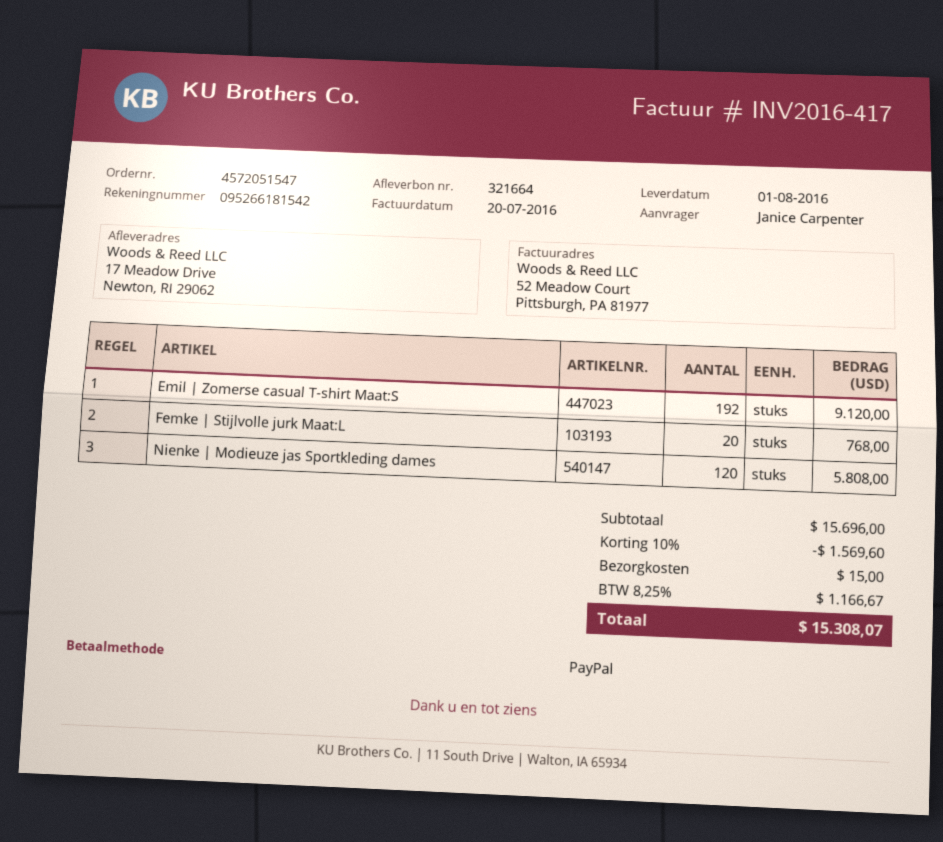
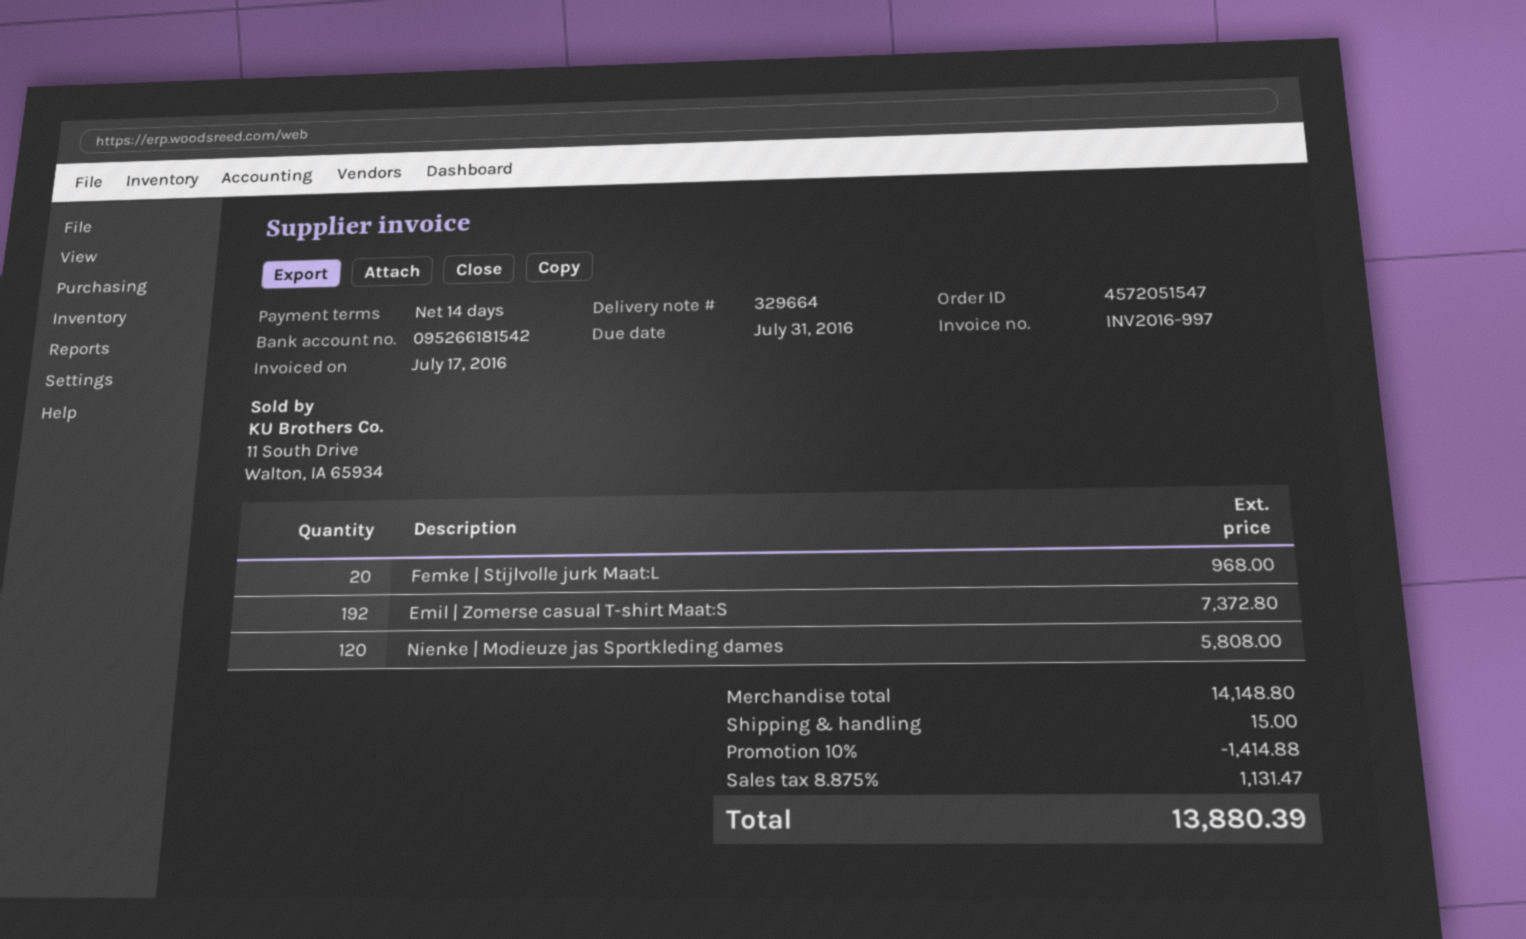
delivery note number: 321664 -> 329664
invoice number: INV2016-417 -> INV2016-997
invoice date: 2016-07-20 -> 2016-07-17
Emil | Zomerse casual T-shirt Maat:S: 192 for 9120.00 -> 192 for 7372.80
Femke | Stijlvolle jurk Maat:L: 20 for 768.00 -> 20 for 968.00
subtotal: 15696.00 -> 14148.80
discount: 10% = 1569.60 -> 10% = 1414.88
tax: 8.25% = 1166.67 -> 8.875% = 1131.47
total: 15308.07 -> 13880.39

